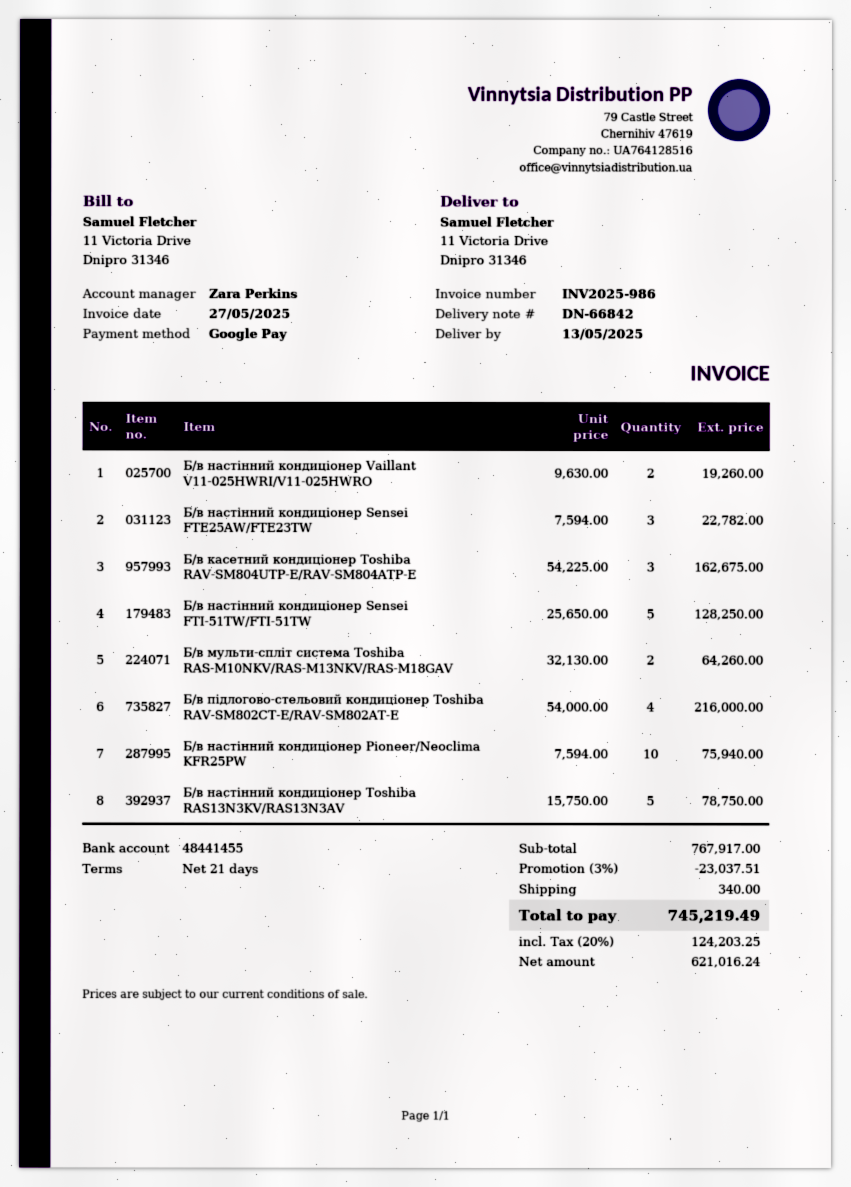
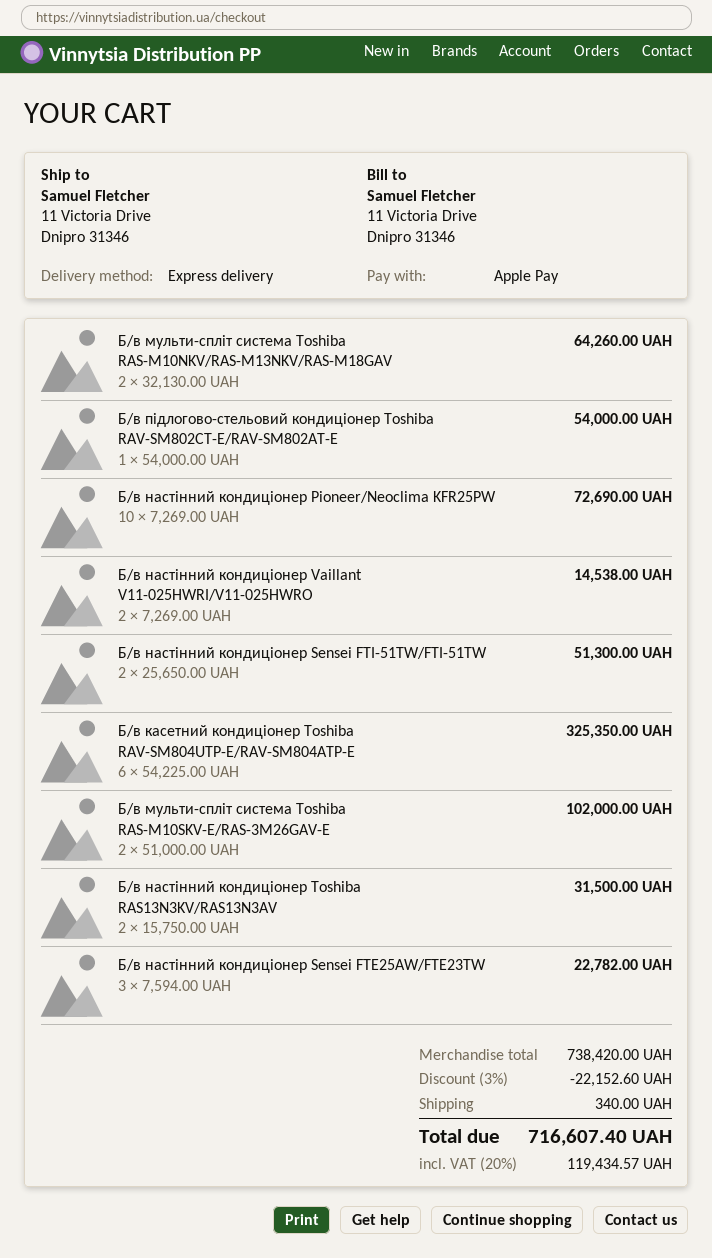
payment method: Google Pay -> Apple Pay
Б/в настінний кондиціонер Vaillant V11-025HWRI/V11-025HWRO: 2 x 9630.00 = 19260.00 -> 2 x 7269.00 = 14538.00
Б/в касетний кондиціонер Toshiba RAV-SM804UTP-E/RAV-SM804ATP-E: 3 x 54225.00 = 162675.00 -> 6 x 54225.00 = 325350.00
Б/в настінний кондиціонер Sensei FTI-51TW/FTI-51TW: 5 x 25650.00 = 128250.00 -> 2 x 25650.00 = 51300.00
Б/в підлогово-стельовий кондиціонер Toshiba RAV-SM802CT-E/RAV-SM802AT-E: 4 x 54000.00 = 216000.00 -> 1 x 54000.00 = 54000.00
Б/в настінний кондиціонер Pioneer/Neoclima KFR25PW: 10 x 7594.00 = 75940.00 -> 10 x 7269.00 = 72690.00
Б/в настінний кондиціонер Toshiba RAS13N3KV/RAS13N3AV: 5 x 15750.00 = 78750.00 -> 2 x 15750.00 = 31500.00
Б/в мульти-спліт система Toshiba RAS-M10SKV-E/RAS-3M26GAV-E: none -> 2 x 51000.00 = 102000.00
subtotal: 767917.00 -> 738420.00
discount: 3% = 23037.51 -> 3% = 22152.60
tax: 20% = 124203.25 -> 20% = 119434.57
total: 745219.49 -> 716607.40

